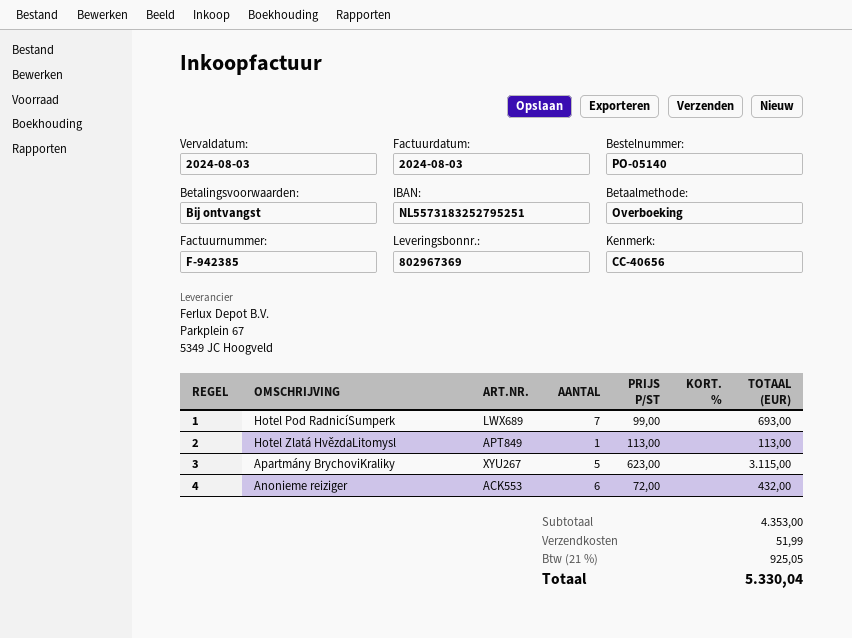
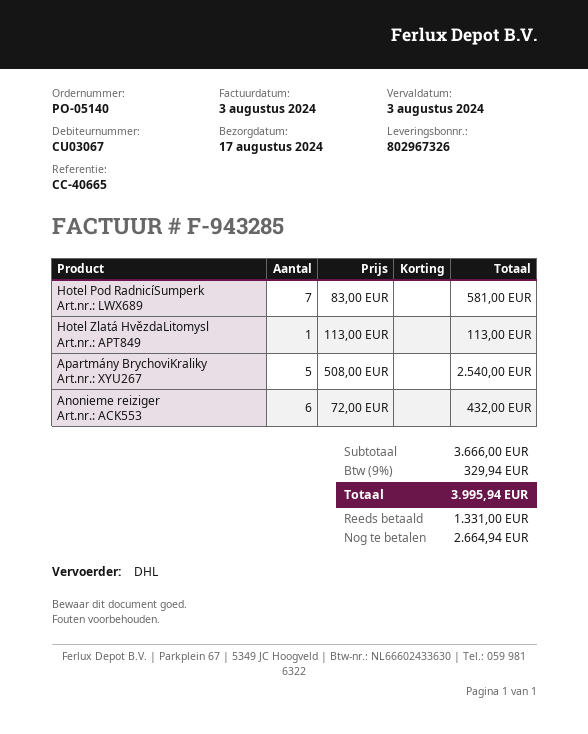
delivery note number: 802967369 -> 802967326
invoice number: F-942385 -> F-943285
reference: CC-40656 -> CC-40665
Hotel Pod RadnicíSumperk: 7 x 99.00 = 693.00 -> 7 x 83.00 = 581.00
Apartmány BrychoviKraliky: 5 x 623.00 = 3115.00 -> 5 x 508.00 = 2540.00
subtotal: 4353.00 -> 3666.00
shipping: 51.99 -> none
tax: 21% = 925.05 -> 9% = 329.94
total: 5330.04 -> 3995.94

